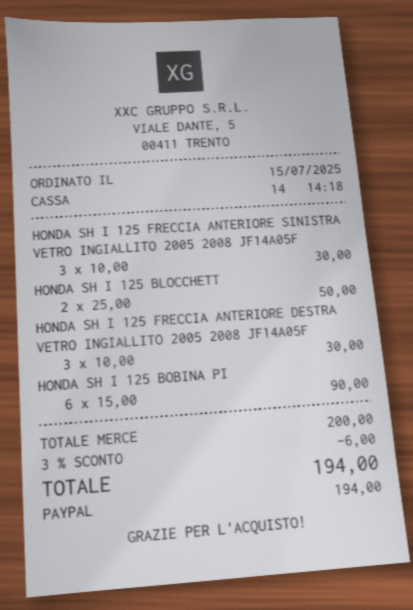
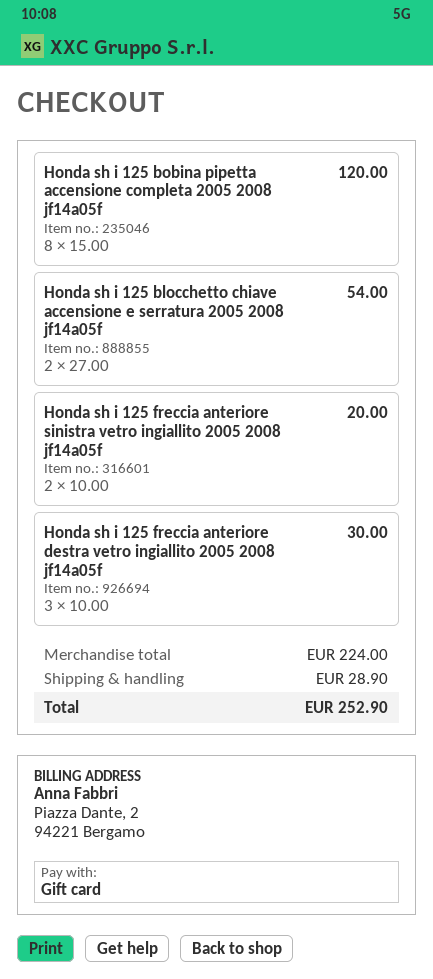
payment method: PayPal -> gift card
HONDA SH I 125 FRECCIA ANTERIORE SINISTRA VETRO INGIALLITO 2005 2008 JF14A05F: 3 x 10.00 = 30.00 -> 2 x 10.00 = 20.00
HONDA SH I 125 BLOCCHETT: 2 x 25.00 = 50.00 -> 2 x 27.00 = 54.00
HONDA SH I 125 BOBINA PI: 6 x 15.00 = 90.00 -> 8 x 15.00 = 120.00
subtotal: 200.00 -> 224.00
discount: 3% = 6.00 -> none
shipping: none -> 28.90
total: 194.00 -> 252.90

